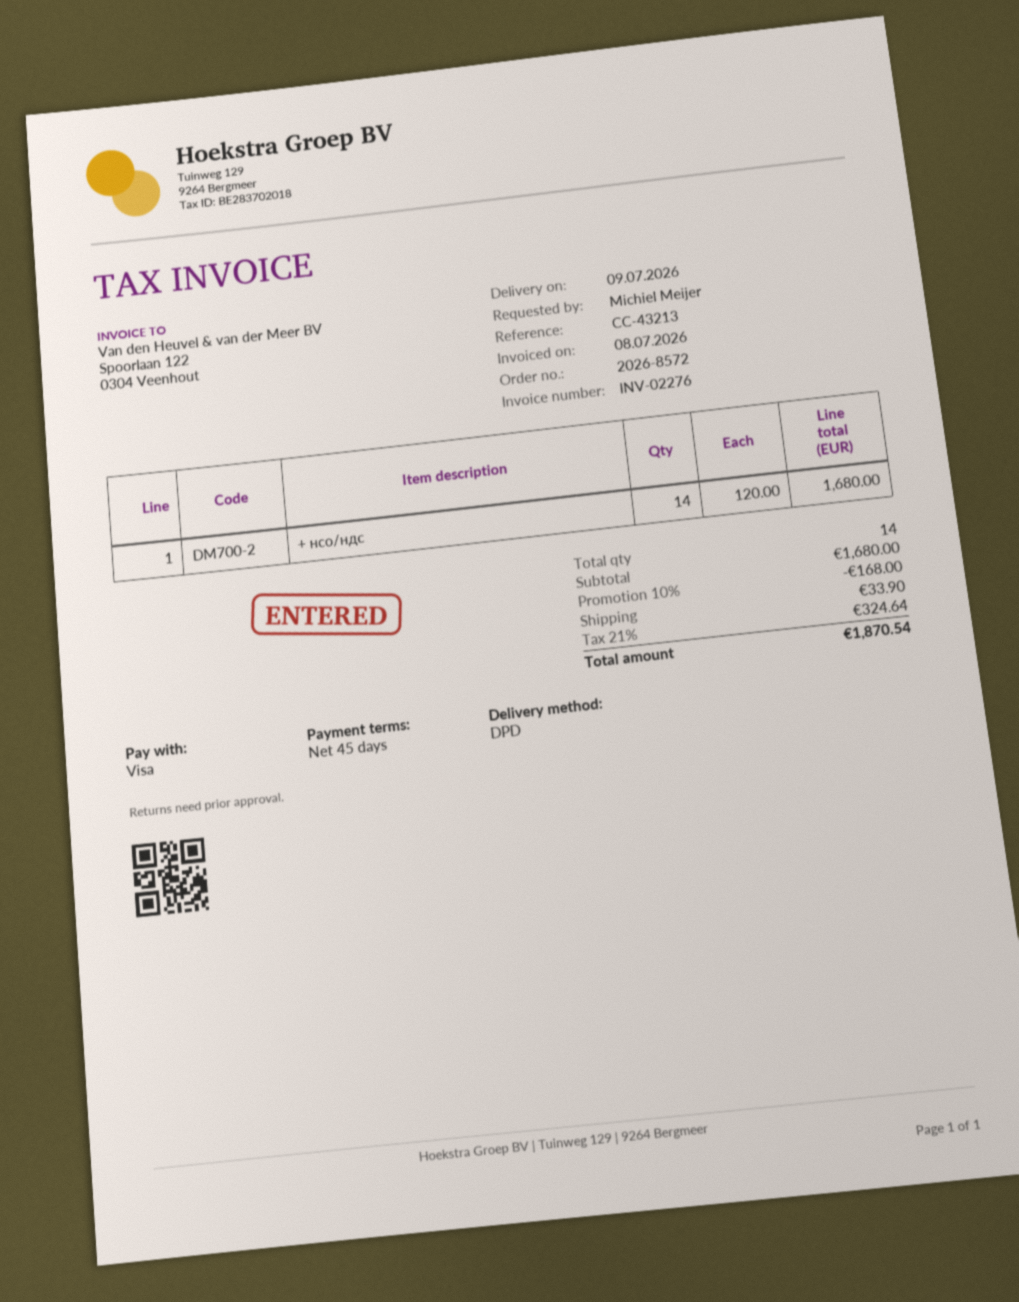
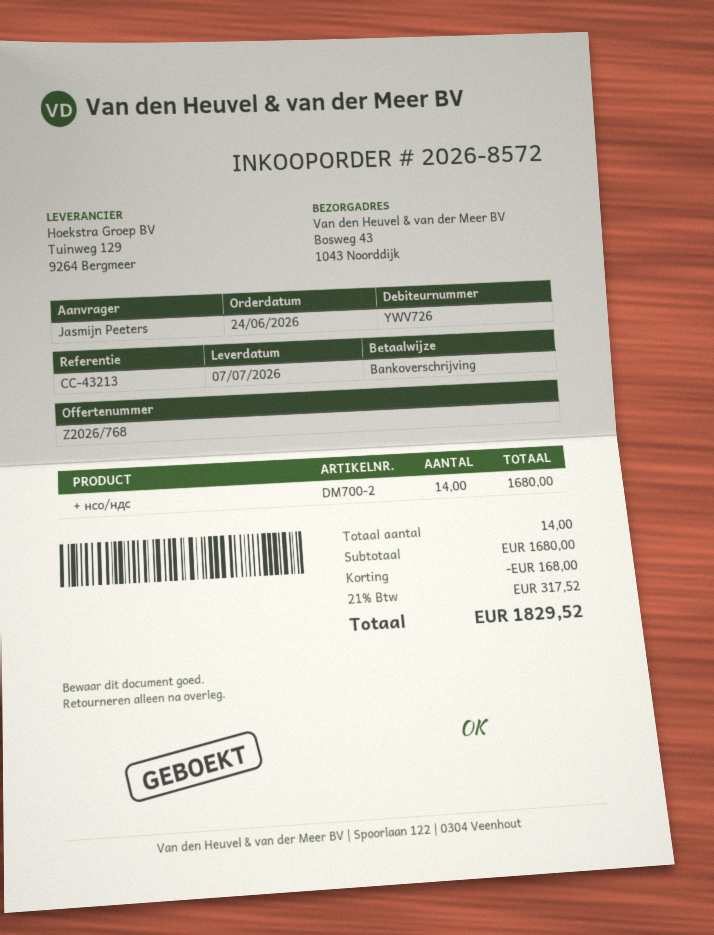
delivery date: 2026-07-09 -> 2026-07-07
ordered by: Michiel Meijer -> Jasmijn Peeters
payment method: Visa -> bank transfer
shipping: 33.90 -> none
tax: 21% = 324.64 -> 21% = 317.52
total: 1870.54 -> 1829.52

